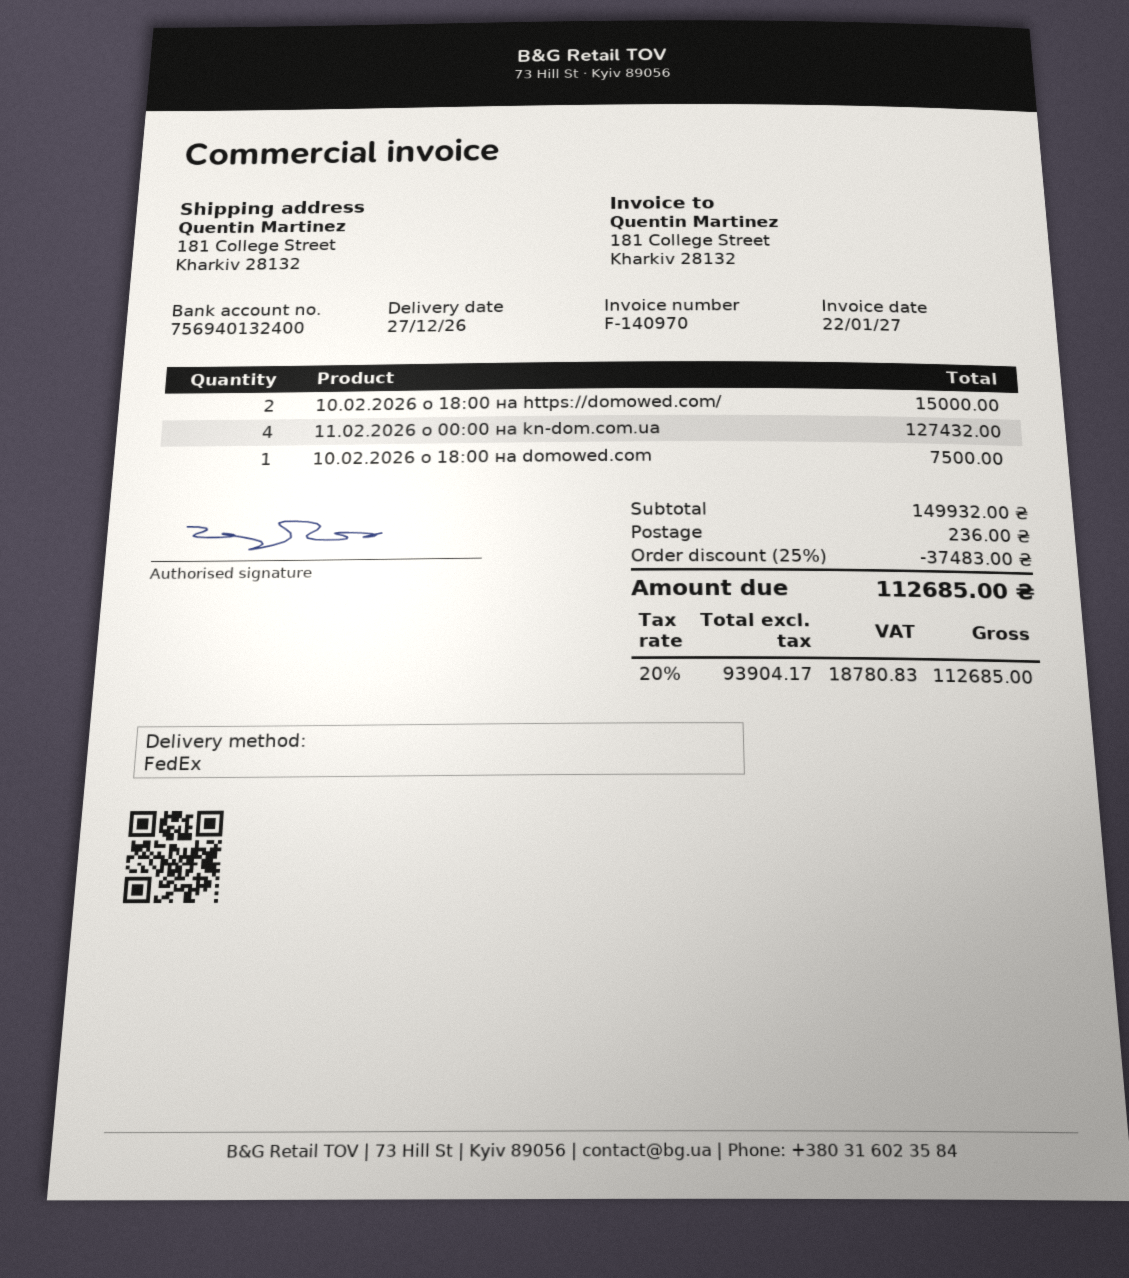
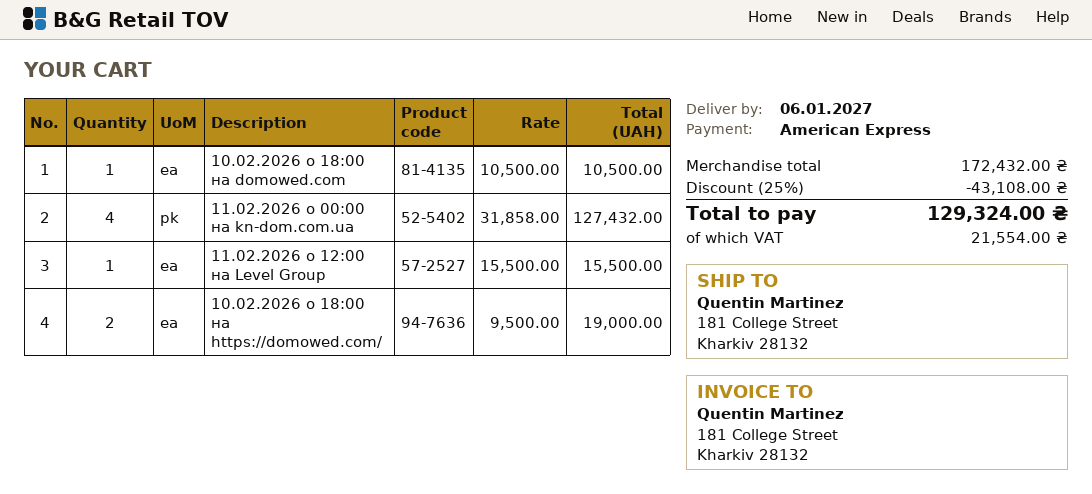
delivery date: 2026-12-27 -> 2027-01-06
10.02.2026 о 18:00 на https://domowed.com/: 2 for 15000.00 -> 2 for 19000.00
10.02.2026 о 18:00 на domowed.com: 1 for 7500.00 -> 1 for 10500.00
11.02.2026 о 12:00 на Level Group: none -> 1 for 15500.00
subtotal: 149932.00 -> 172432.00
discount: 25% = 37483.00 -> 25% = 43108.00
shipping: 236.00 -> none
tax: 18780.83 -> 21554.00
total: 112685.00 -> 129324.00

